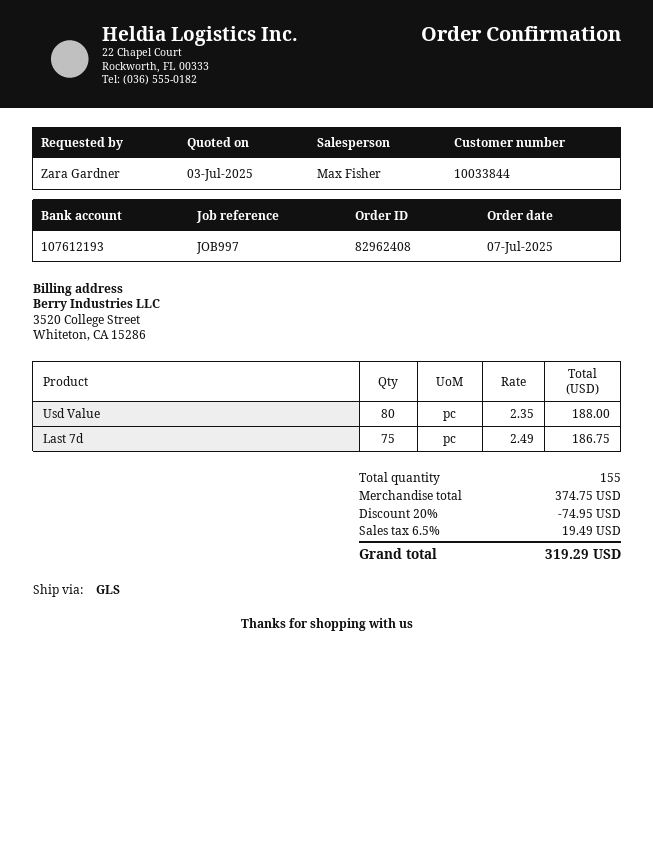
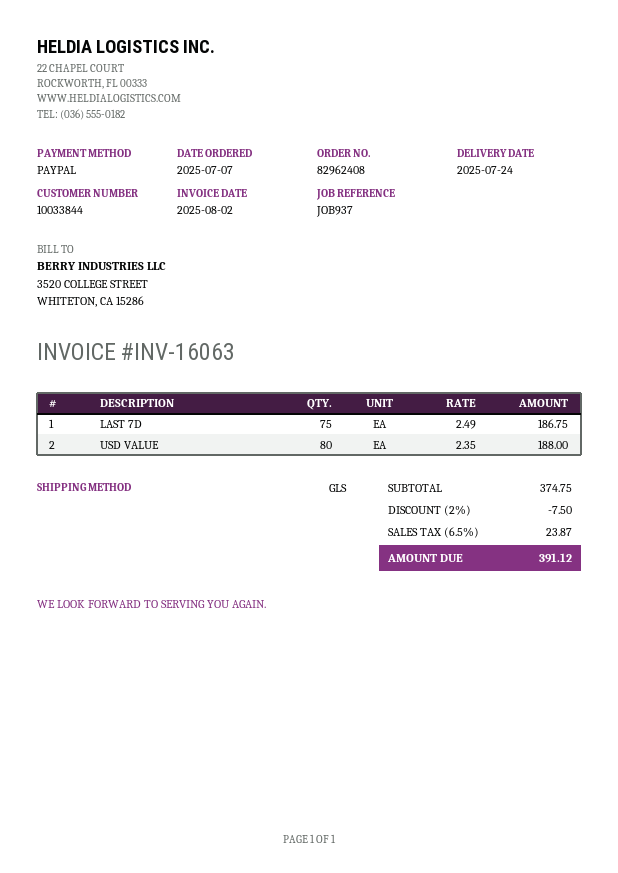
reference: JOB997 -> JOB937
discount: 20% = 74.95 -> 2% = 7.50
tax: 6.5% = 19.49 -> 6.5% = 23.87
total: 319.29 -> 391.12

